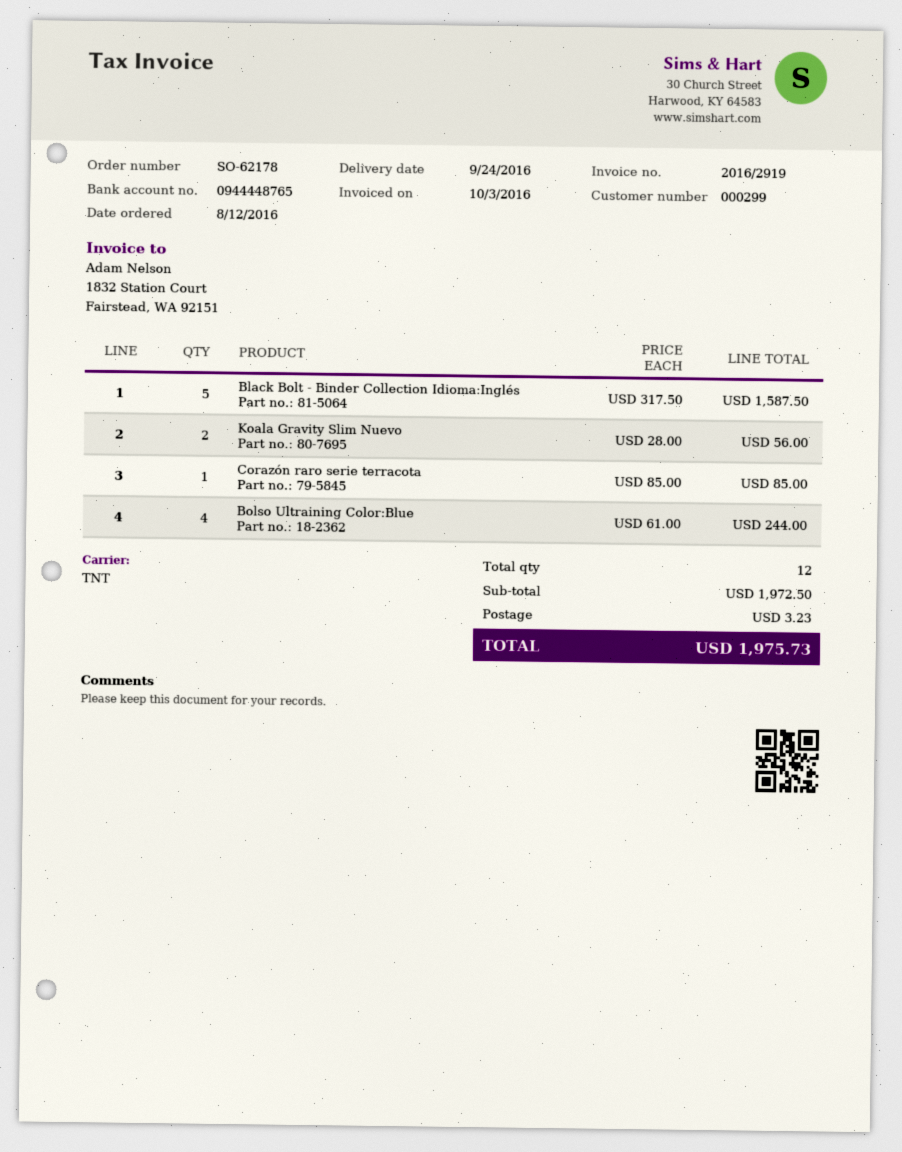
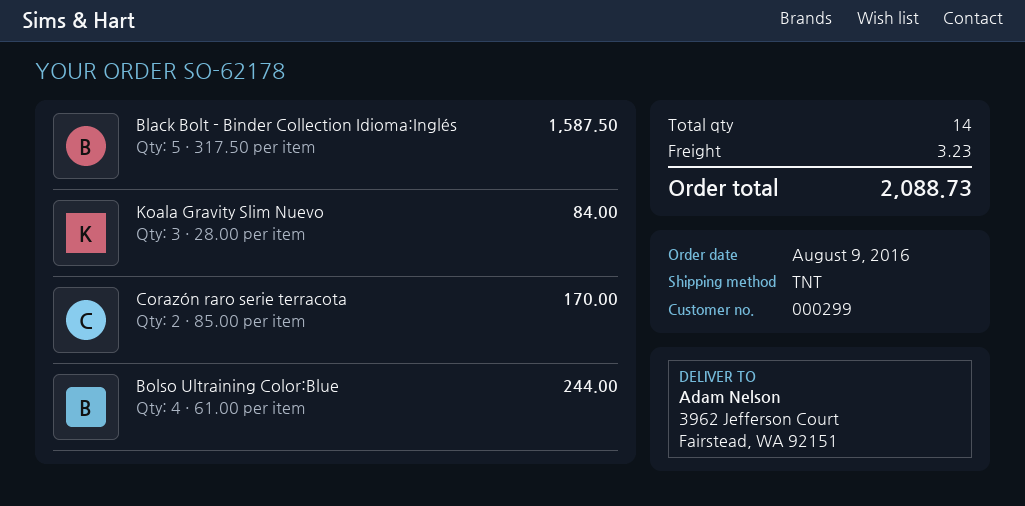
order date: 2016-08-12 -> 2016-08-09
Koala Gravity Slim Nuevo: 2 x 28.00 = 56.00 -> 3 x 28.00 = 84.00
Corazón raro serie terracota: 1 x 85.00 = 85.00 -> 2 x 85.00 = 170.00
total quantity: 12 -> 14
total: 1975.73 -> 2088.73

